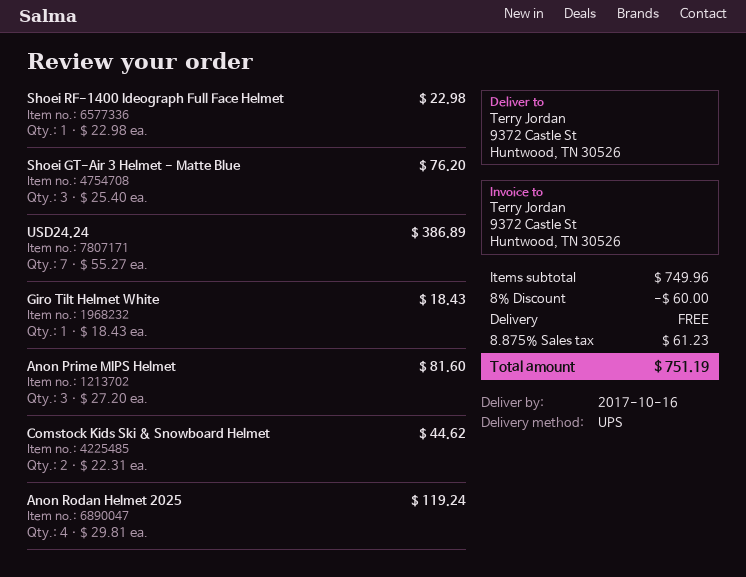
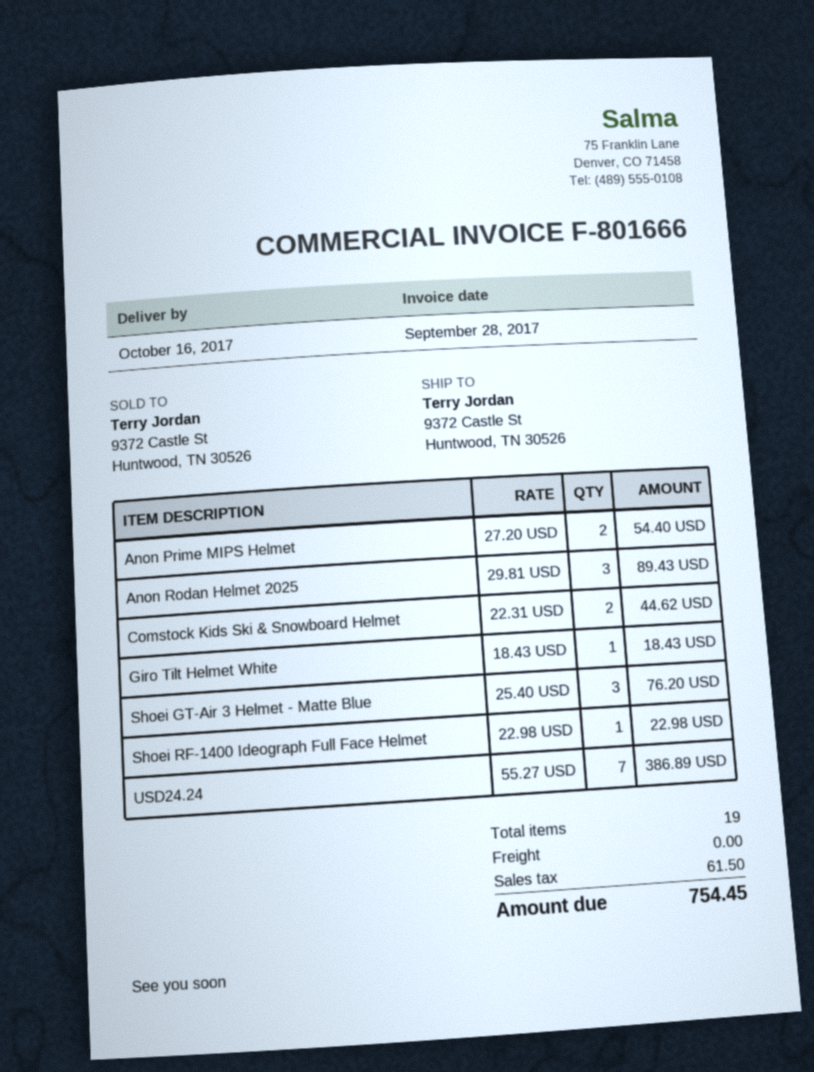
Anon Prime MIPS Helmet: 3 x 27.20 = 81.60 -> 2 x 27.20 = 54.40
Anon Rodan Helmet 2025: 4 x 29.81 = 119.24 -> 3 x 29.81 = 89.43
discount: 8% = 60.00 -> none
tax: 61.23 -> 61.50
total: 751.19 -> 754.45

